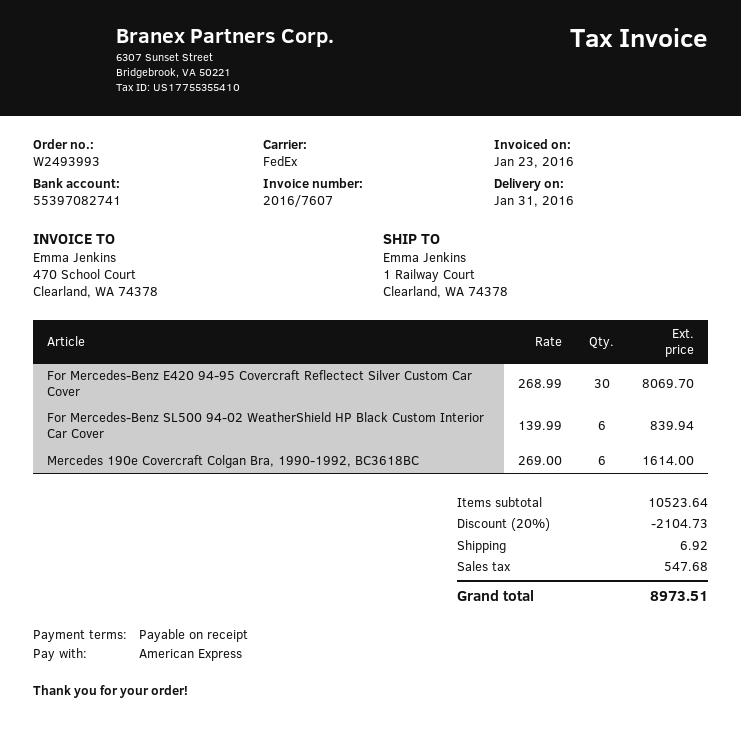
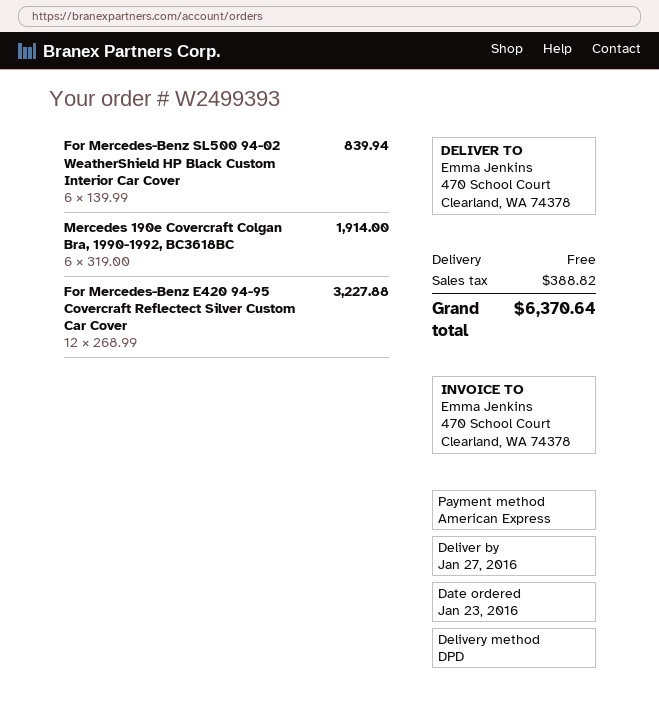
order number: W2493993 -> W2499393
delivery date: 2016-01-31 -> 2016-01-27
shipping method: FedEx -> DPD
ship to: 1 Railway Court, Clearland, WA 74378 -> 470 School Court, Clearland, WA 74378
For Mercedes-Benz E420 94-95 Covercraft Reflectect Silver Custom Car Cover: 30 x 268.99 = 8069.70 -> 12 x 268.99 = 3227.88
Mercedes 190e Covercraft Colgan Bra, 1990-1992, BC3618BC: 6 x 269.00 = 1614.00 -> 6 x 319.00 = 1914.00
discount: 20% = 2104.73 -> none
shipping: 6.92 -> 0.00
tax: 547.68 -> 388.82
total: 8973.51 -> 6370.64

